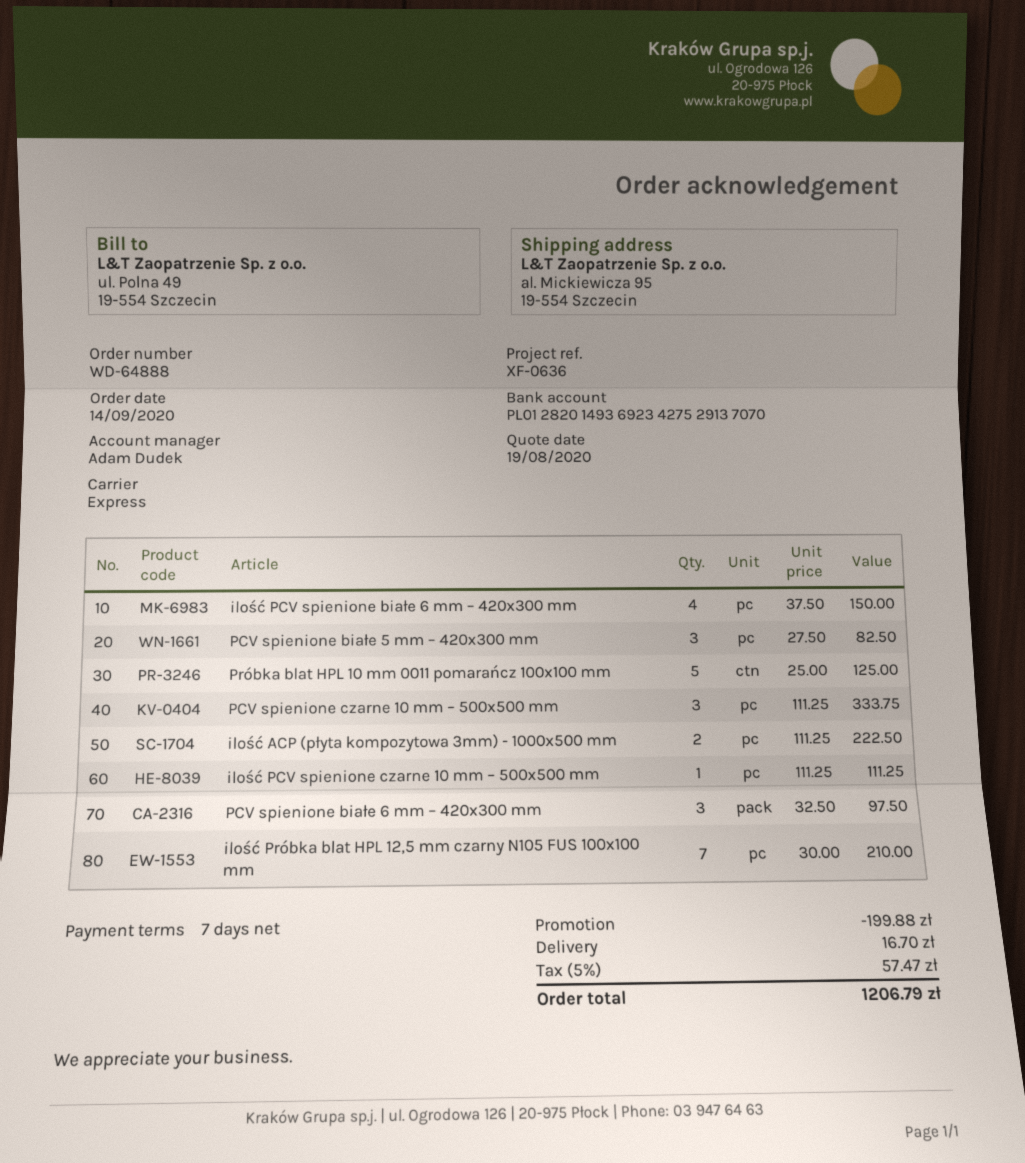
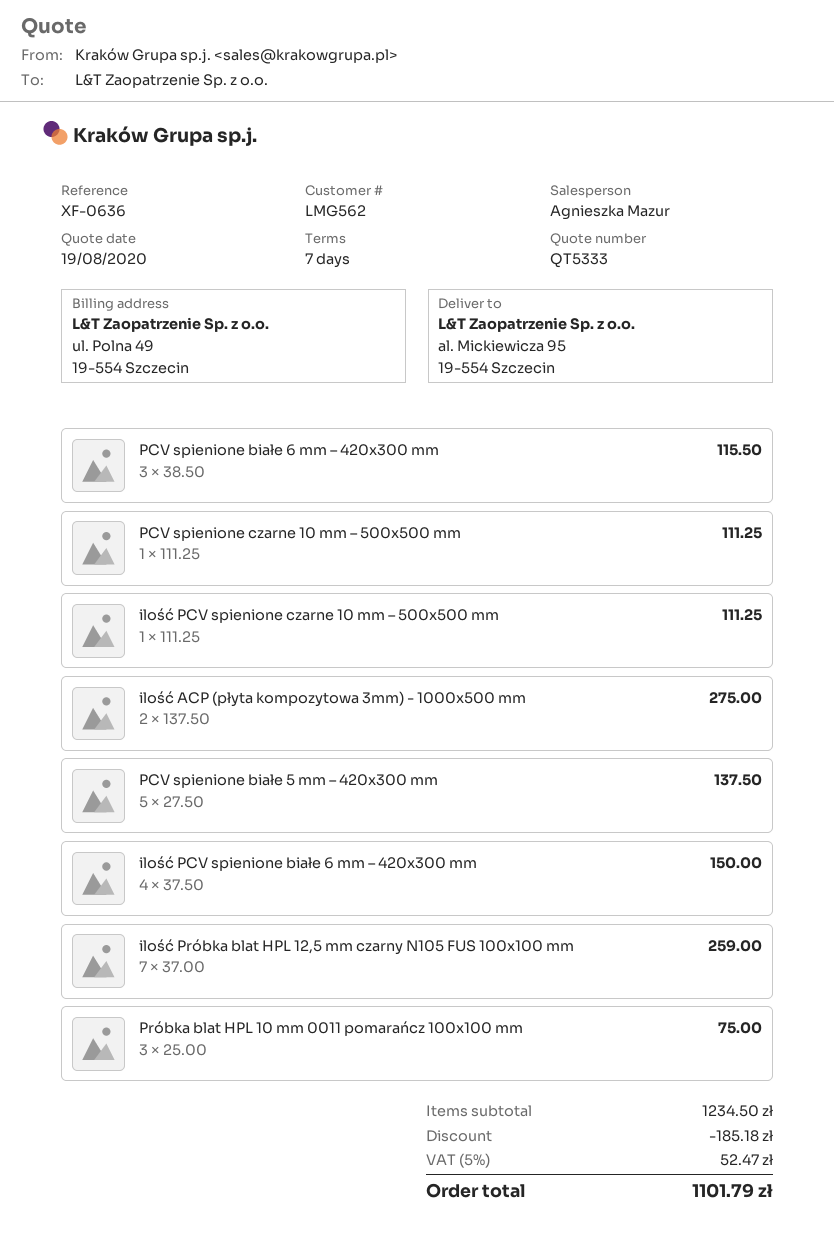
sales rep: Adam Dudek -> Agnieszka Mazur
PCV spienione białe 5 mm – 420x300 mm: 3 x 27.50 = 82.50 -> 5 x 27.50 = 137.50
Próbka blat HPL 10 mm 0011 pomarańcz 100x100 mm: 5 x 25.00 = 125.00 -> 3 x 25.00 = 75.00
PCV spienione czarne 10 mm – 500x500 mm: 3 x 111.25 = 333.75 -> 1 x 111.25 = 111.25
ilość ACP (płyta kompozytowa 3mm) - 1000x500 mm: 2 x 111.25 = 222.50 -> 2 x 137.50 = 275.00
PCV spienione białe 6 mm – 420x300 mm: 3 x 32.50 = 97.50 -> 3 x 38.50 = 115.50
ilość Próbka blat HPL 12,5 mm czarny N105 FUS 100x100 mm: 7 x 30.00 = 210.00 -> 7 x 37.00 = 259.00
discount: 199.88 -> 185.18
shipping: 16.70 -> none
tax: 5% = 57.47 -> 5% = 52.47
total: 1206.79 -> 1101.79

